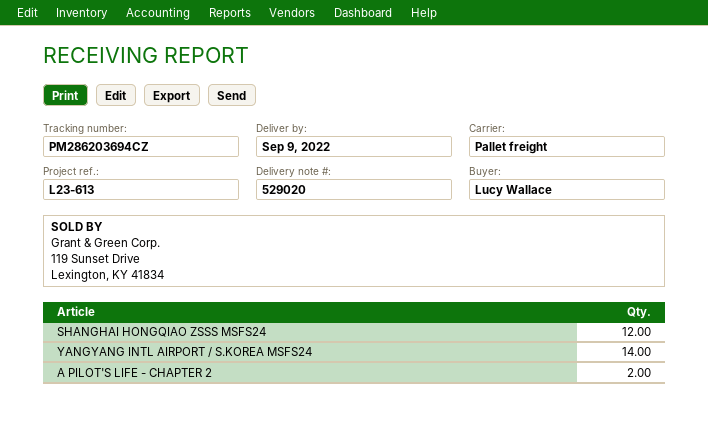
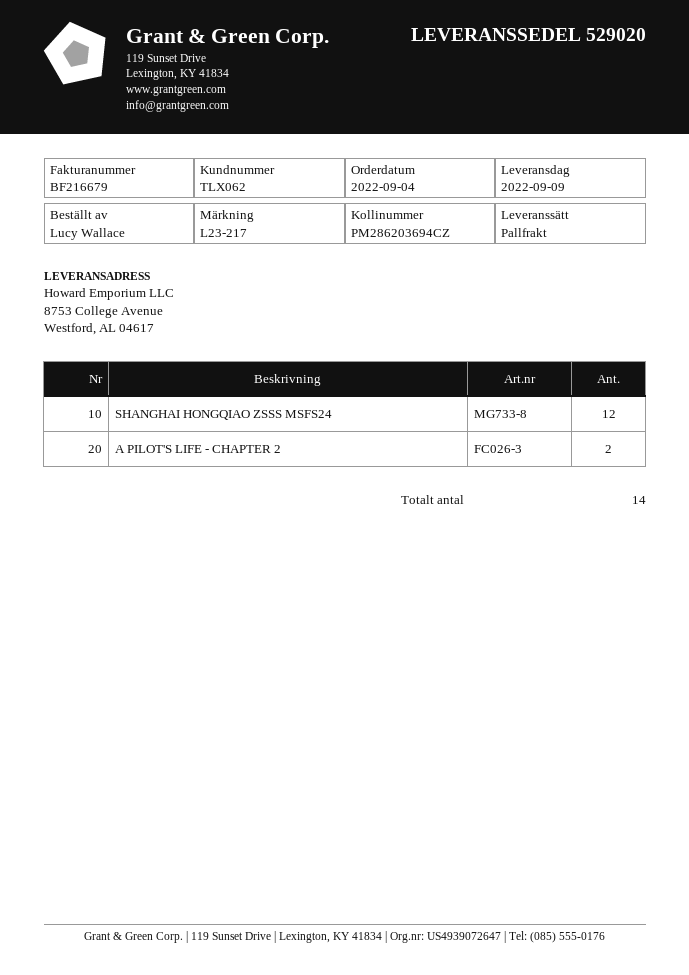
reference: L23-613 -> L23-217
YANGYANG INTL AIRPORT / S.KOREA MSFS24: 14 -> none

